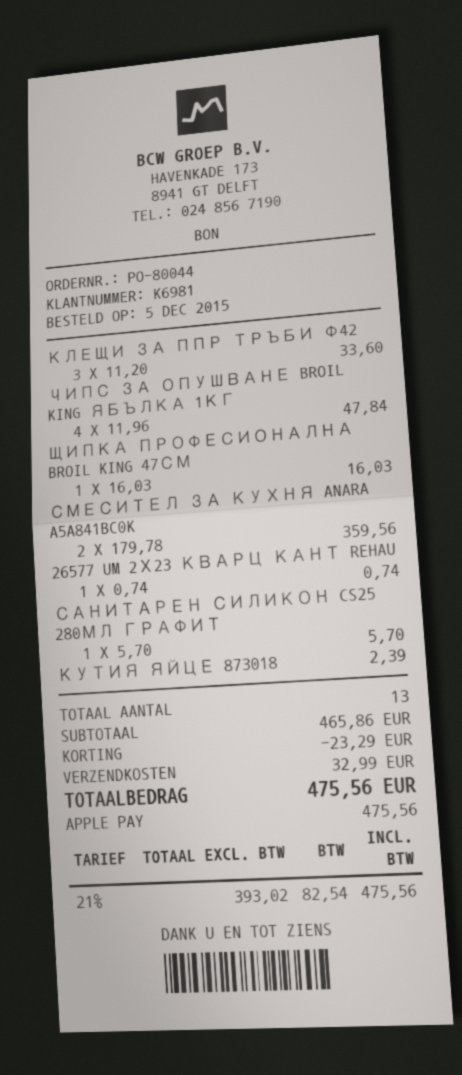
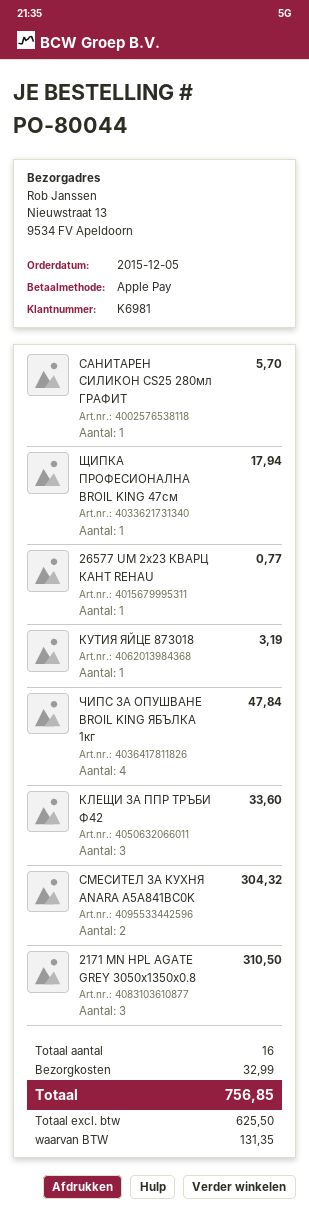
ЩИПКА ПРОФЕСИОНАЛНА BROIL KING 47СМ: 1 for 16.03 -> 1 for 17.94
СМЕСИТЕЛ ЗА КУХНЯ ANARA A5A841BC0K: 2 for 359.56 -> 2 for 304.32
26577 UM 2Х23 КВАРЦ КАНТ REHAU: 1 for 0.74 -> 1 for 0.77
КУТИЯ ЯЙЦЕ 873018: 1 for 2.39 -> 1 for 3.19
2171 MN HPL AGATE GREY 3050х1350х0.8: none -> 3 for 310.50
total quantity: 13 -> 16
discount: 23.29 -> none
net: 393.02 -> 625.50
tax: 82.54 -> 131.35
total: 475.56 -> 756.85

